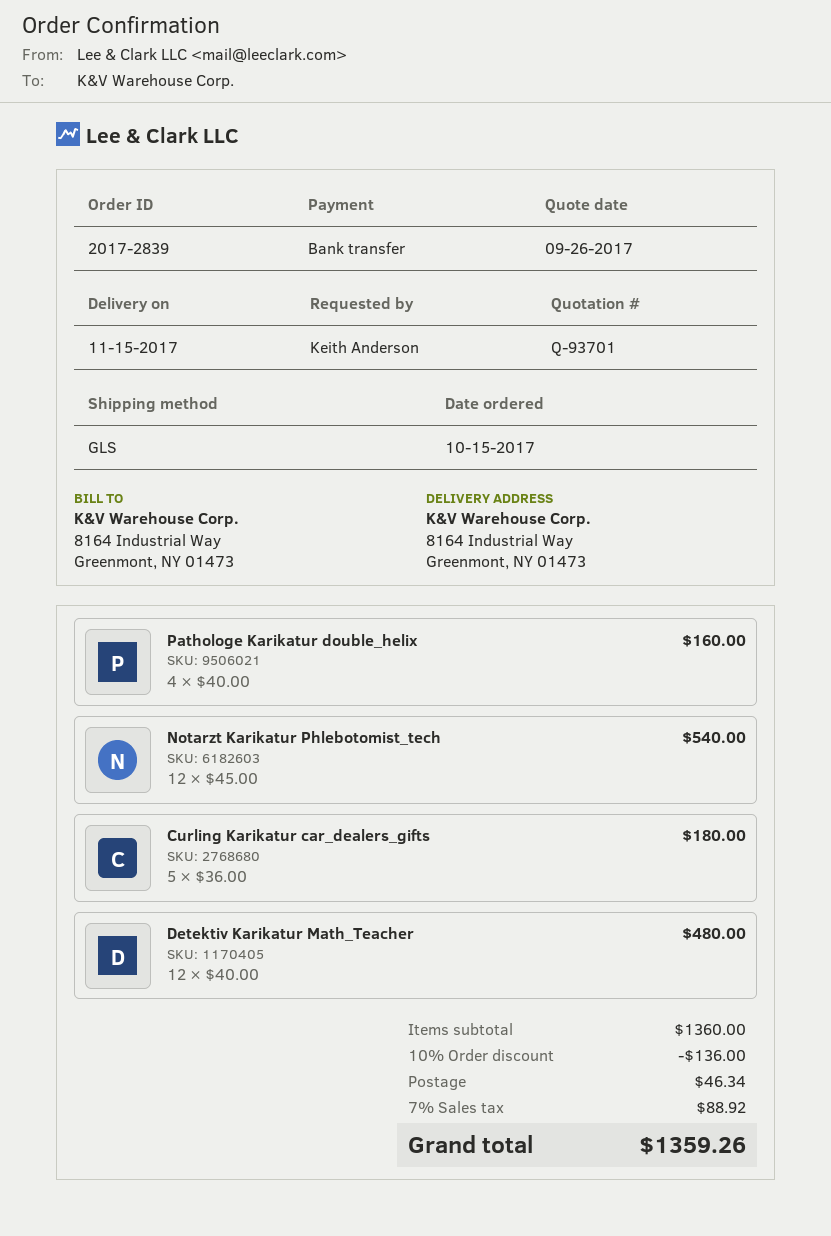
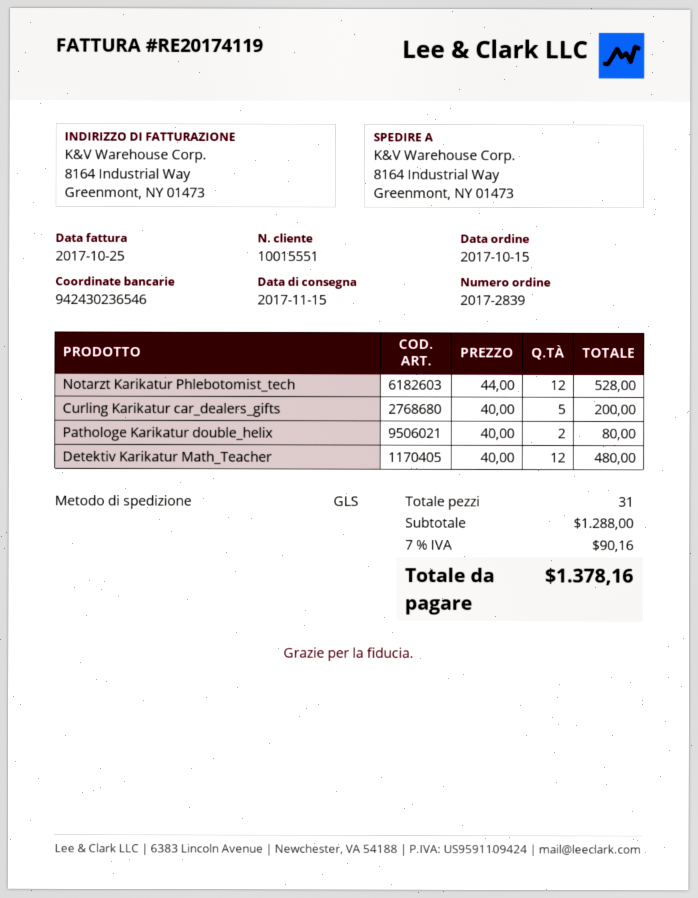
Pathologe Karikatur double_helix: 4 x 40.00 = 160.00 -> 2 x 40.00 = 80.00
Notarzt Karikatur Phlebotomist_tech: 12 x 45.00 = 540.00 -> 12 x 44.00 = 528.00
Curling Karikatur car_dealers_gifts: 5 x 36.00 = 180.00 -> 5 x 40.00 = 200.00
subtotal: 1360.00 -> 1288.00
discount: 10% = 136.00 -> none
shipping: 46.34 -> none
tax: 7% = 88.92 -> 7% = 90.16
total: 1359.26 -> 1378.16

